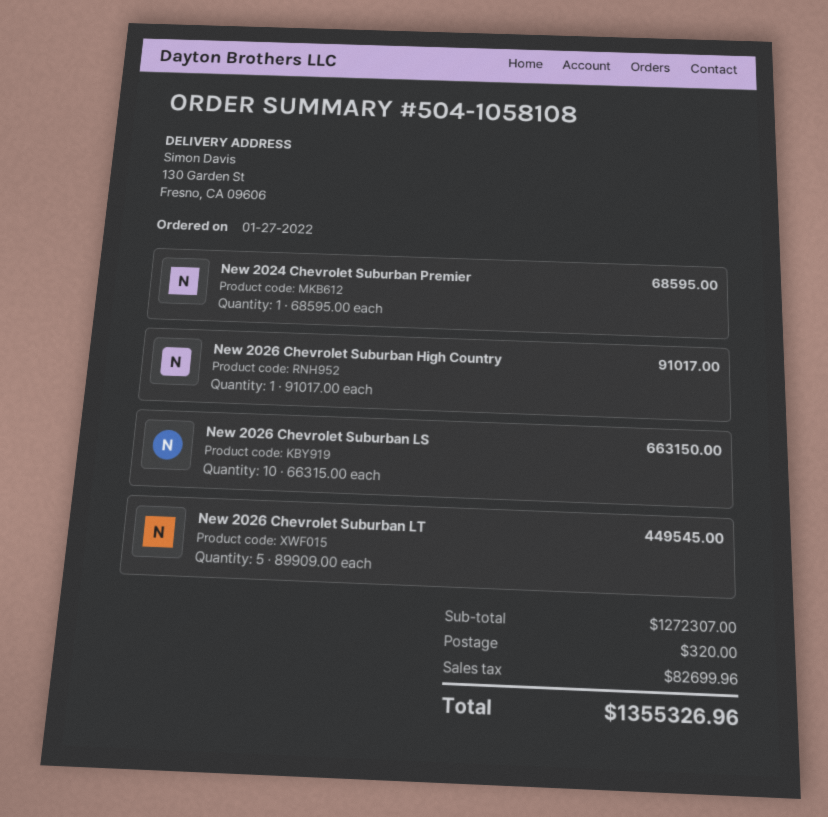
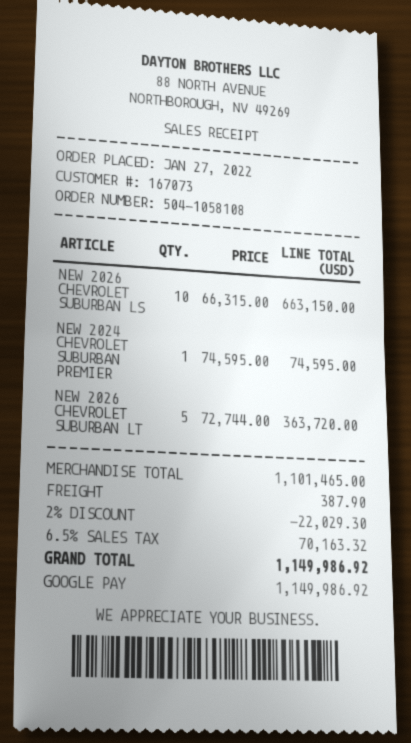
New 2024 Chevrolet Suburban Premier: 1 x 68595.00 = 68595.00 -> 1 x 74595.00 = 74595.00
New 2026 Chevrolet Suburban High Country: 1 x 91017.00 = 91017.00 -> none
New 2026 Chevrolet Suburban LT: 5 x 89909.00 = 449545.00 -> 5 x 72744.00 = 363720.00
subtotal: 1272307.00 -> 1101465.00
discount: none -> 2% = 22029.30
shipping: 320.00 -> 387.90
tax: 82699.96 -> 70163.32
total: 1355326.96 -> 1149986.92

